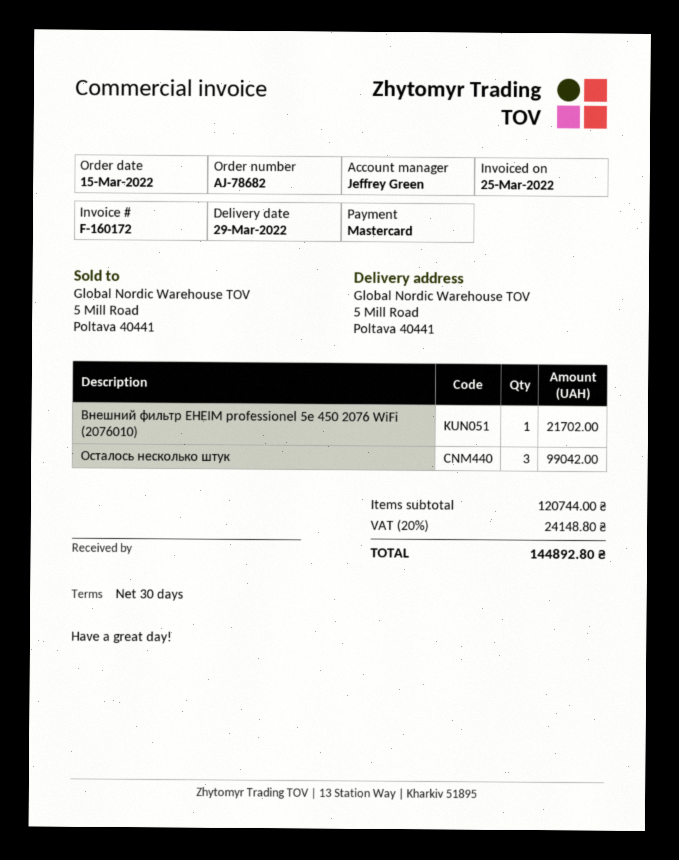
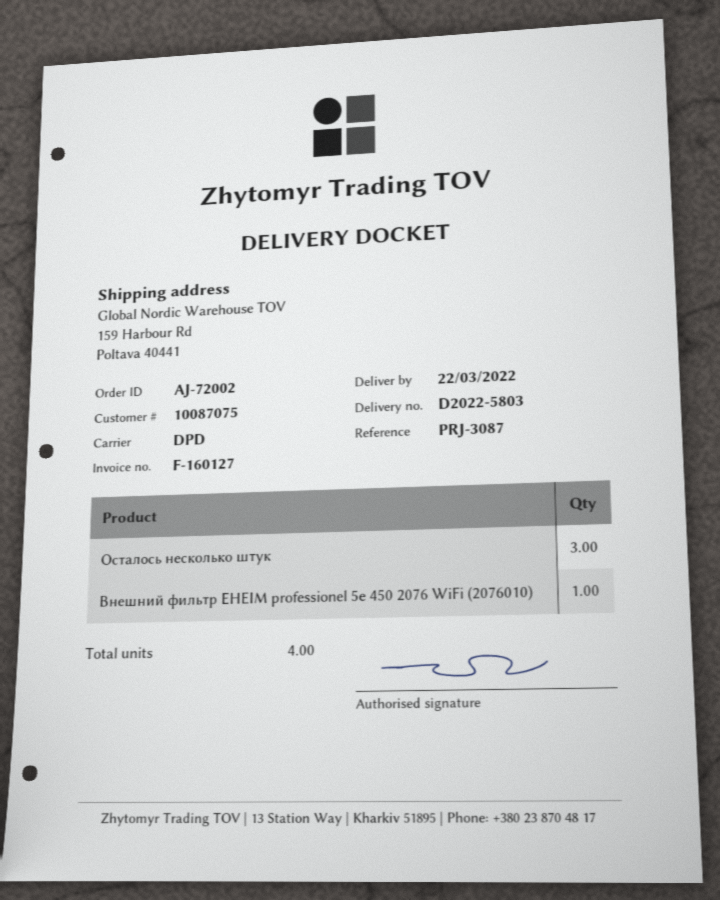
order number: AJ-78682 -> AJ-72002
delivery date: 2022-03-29 -> 2022-03-22
invoice number: F-160172 -> F-160127
ship to: 5 Mill Road, Poltava 40441 -> 159 Harbour Rd, Poltava 40441

